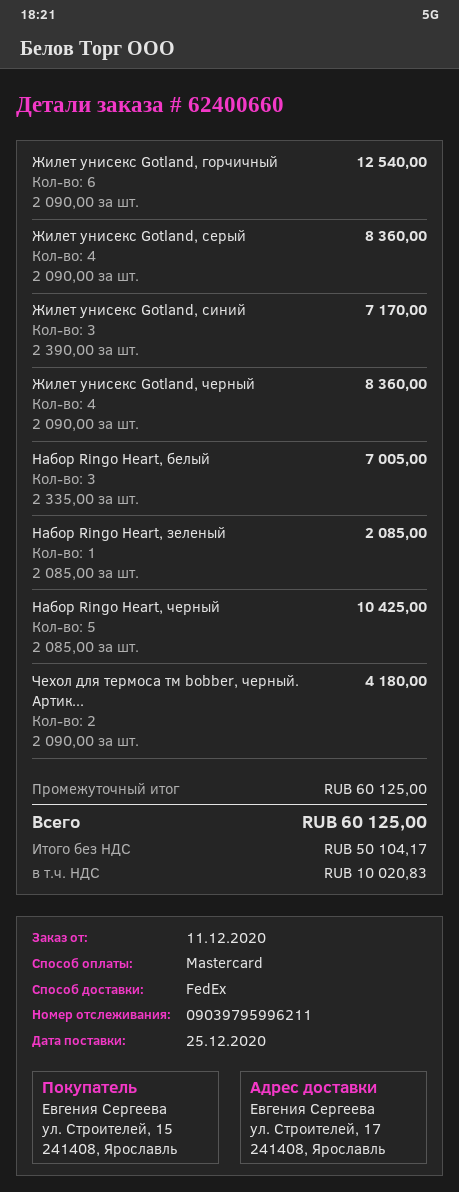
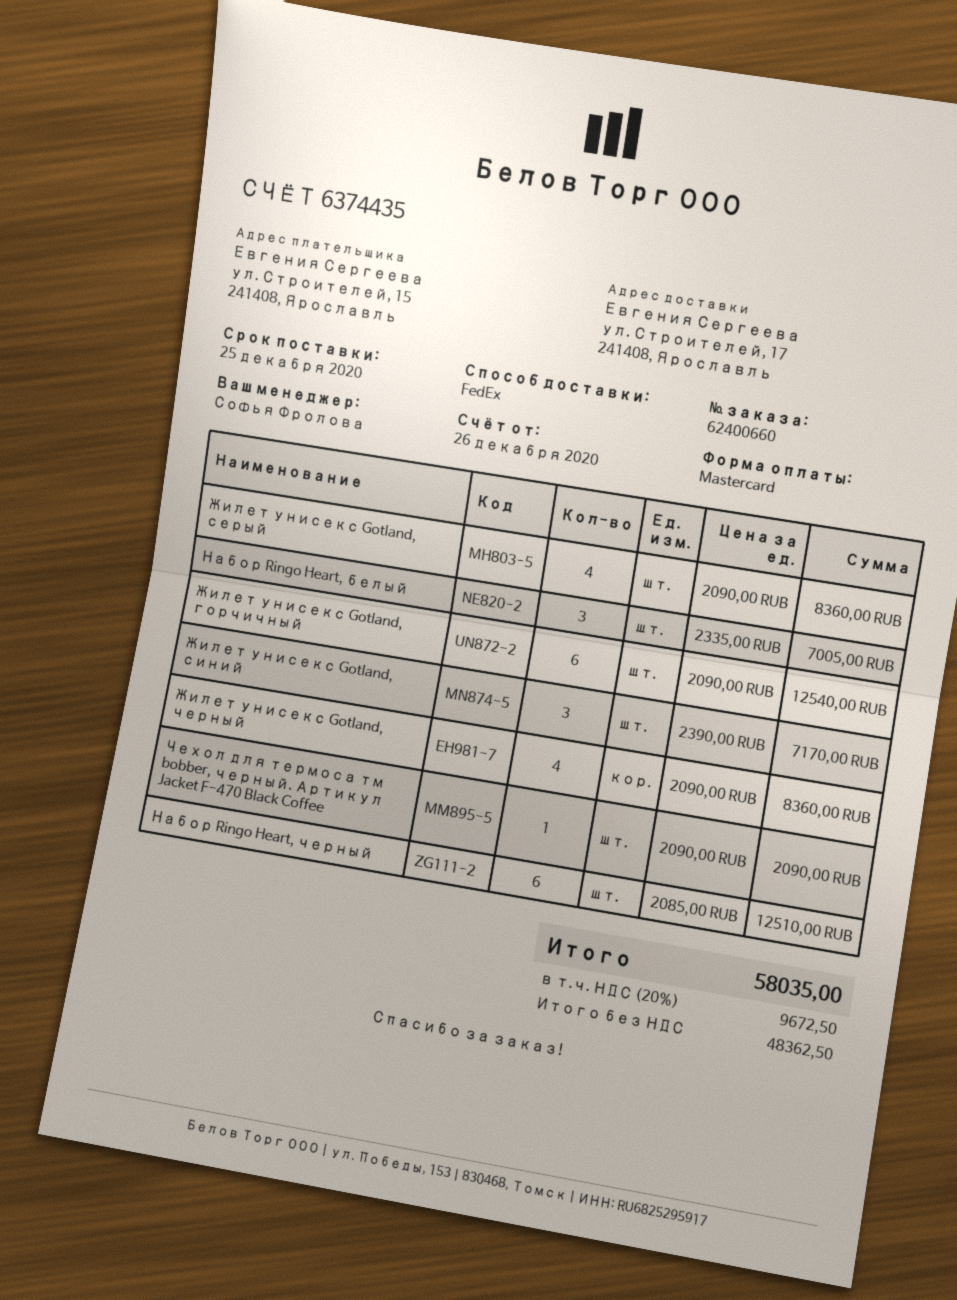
Набор Ringo Heart, зеленый: 1 x 2085.00 = 2085.00 -> none
Набор Ringo Heart, черный: 5 x 2085.00 = 10425.00 -> 6 x 2085.00 = 12510.00
Чехол для термоса тм bobber, черный. Артик...: 2 x 2090.00 = 4180.00 -> 1 x 2090.00 = 2090.00
net: 50104.17 -> 48362.50
tax: 10020.83 -> 9672.50
total: 60125.00 -> 58035.00

